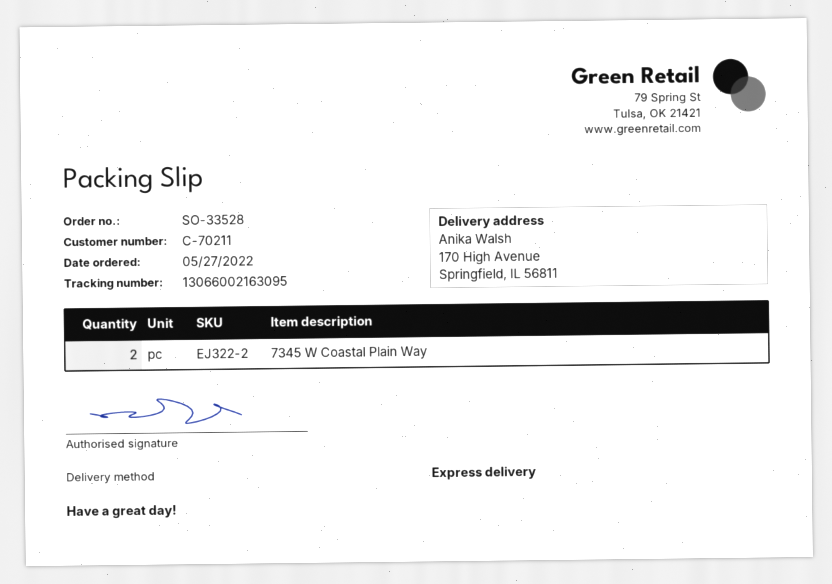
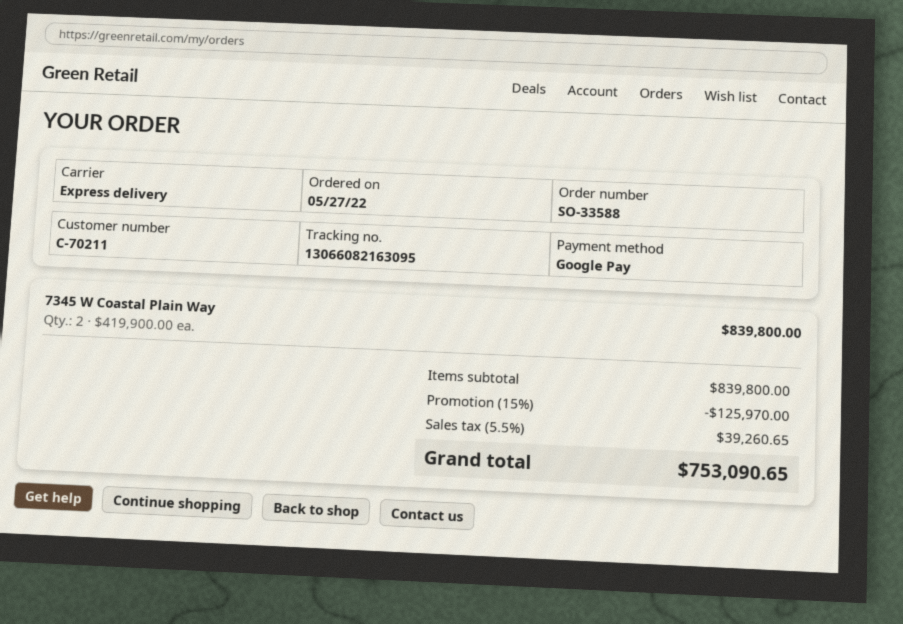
order number: SO-33528 -> SO-33588
tracking number: 13066002163095 -> 13066082163095

